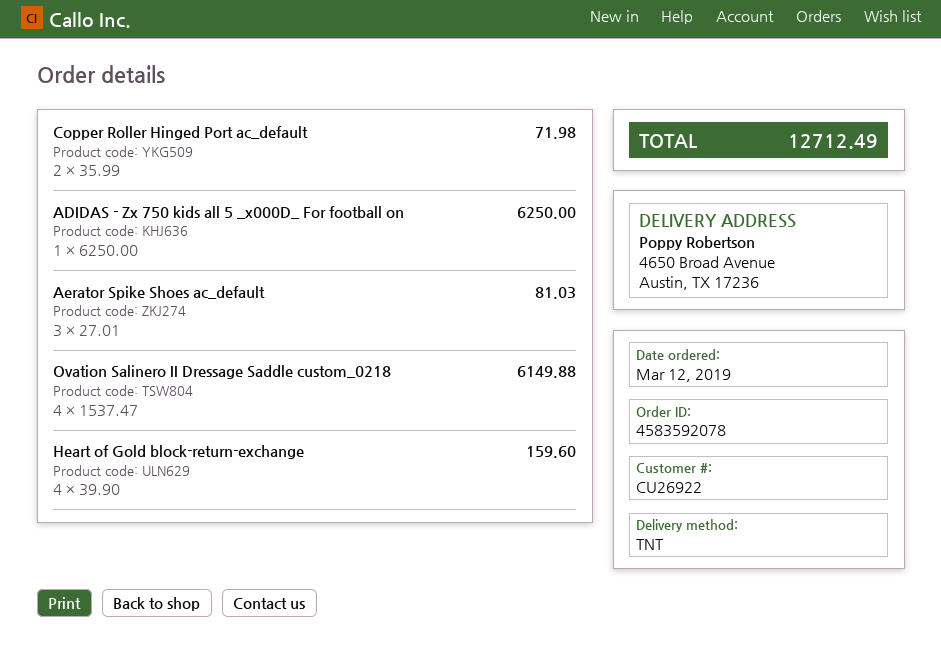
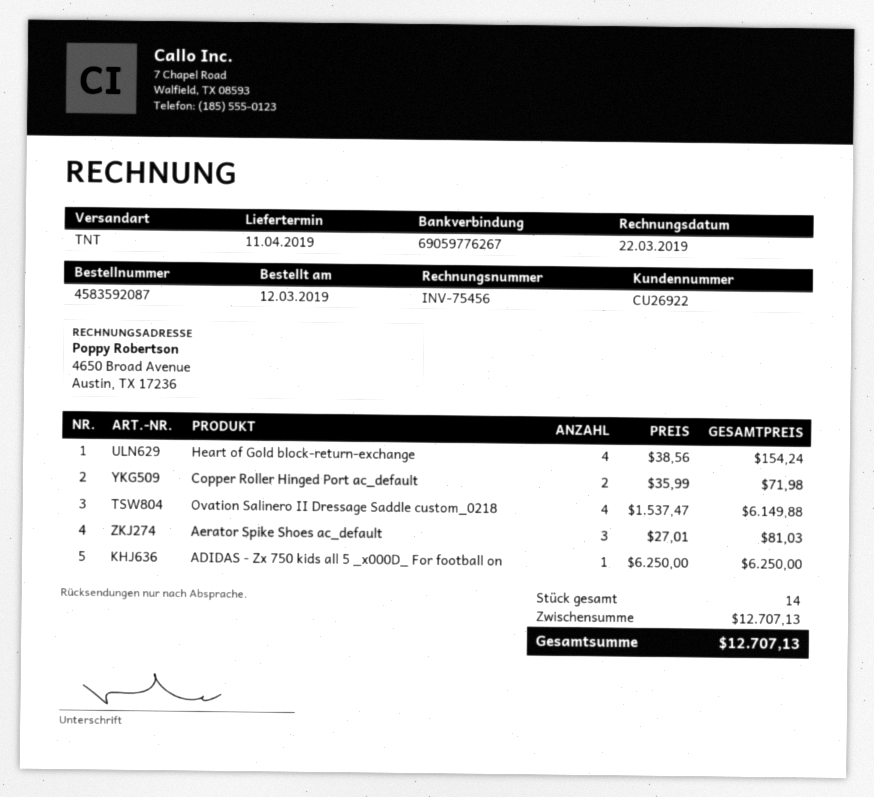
order number: 4583592078 -> 4583592087
Heart of Gold block-return-exchange: 4 x 39.90 = 159.60 -> 4 x 38.56 = 154.24
total: 12712.49 -> 12707.13

